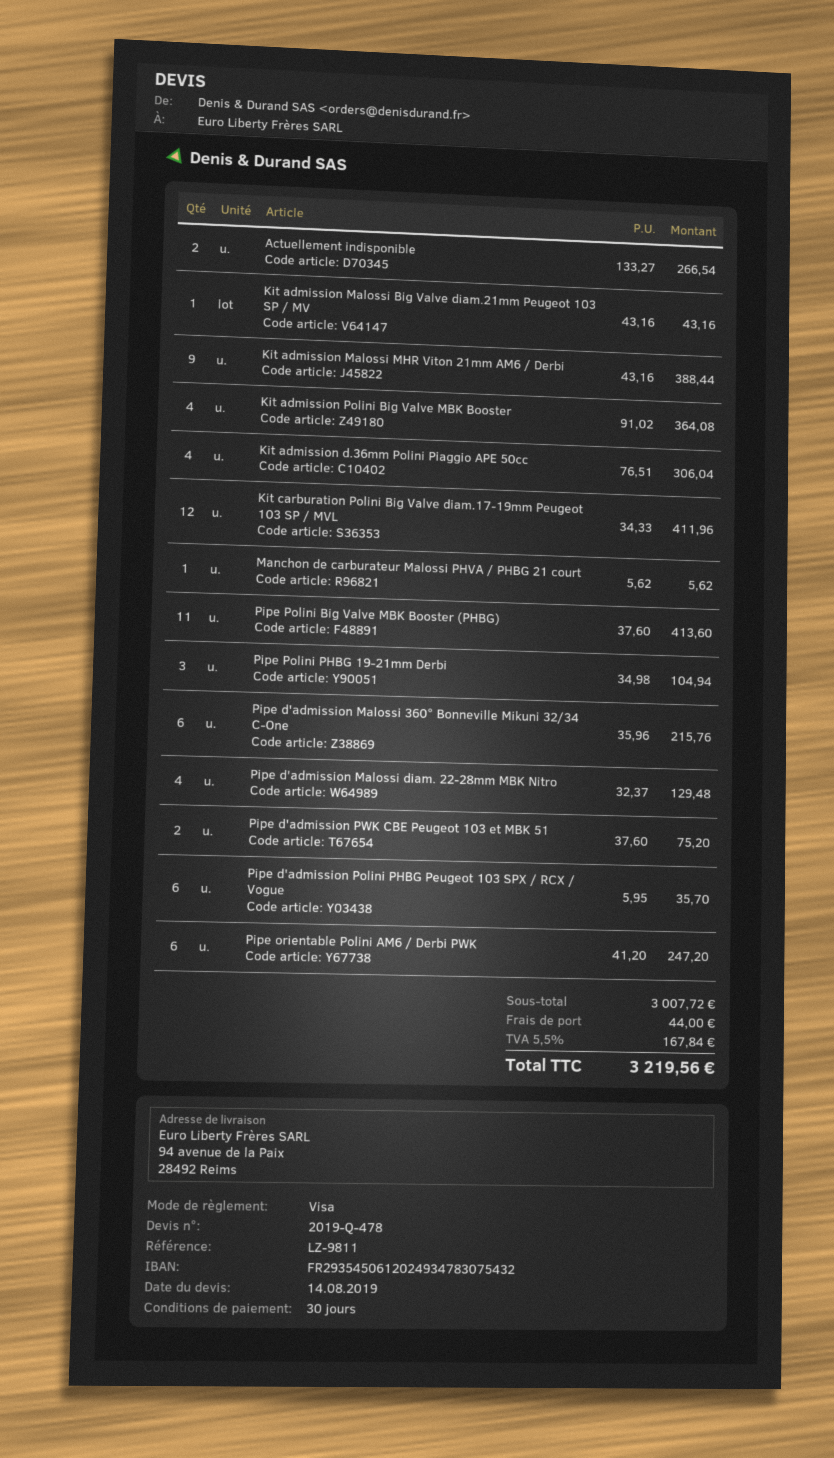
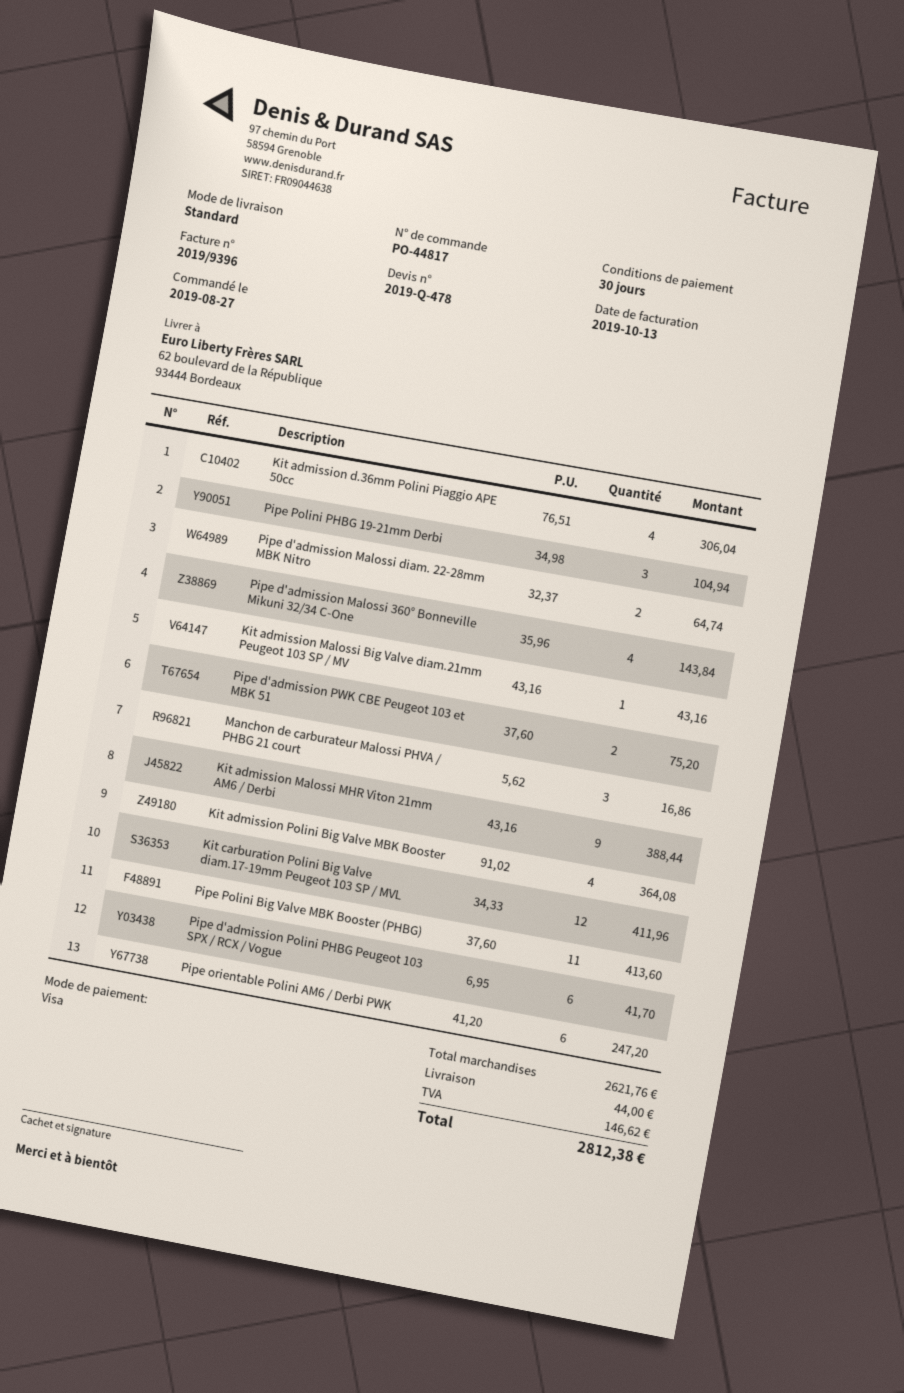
ship to: 94 avenue de la Paix, 28492 Reims -> 62 boulevard de la République, 93444 Bordeaux
Actuellement indisponible: 2 x 133.27 = 266.54 -> none
Manchon de carburateur Malossi PHVA / PHBG 21 court: 1 x 5.62 = 5.62 -> 3 x 5.62 = 16.86
Pipe d'admission Malossi 360° Bonneville Mikuni 32/34 C-One: 6 x 35.96 = 215.76 -> 4 x 35.96 = 143.84
Pipe d'admission Malossi diam. 22-28mm MBK Nitro: 4 x 32.37 = 129.48 -> 2 x 32.37 = 64.74
Pipe d'admission Polini PHBG Peugeot 103 SPX / RCX / Vogue: 6 x 5.95 = 35.70 -> 6 x 6.95 = 41.70
subtotal: 3007.72 -> 2621.76
tax: 167.84 -> 146.62
total: 3219.56 -> 2812.38

